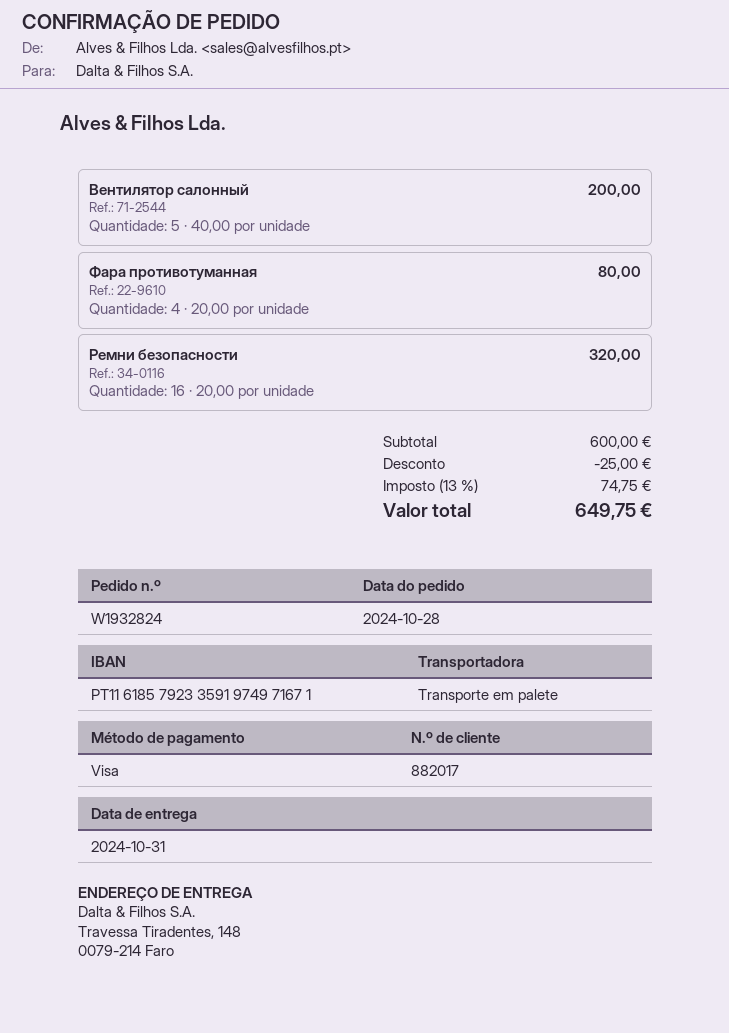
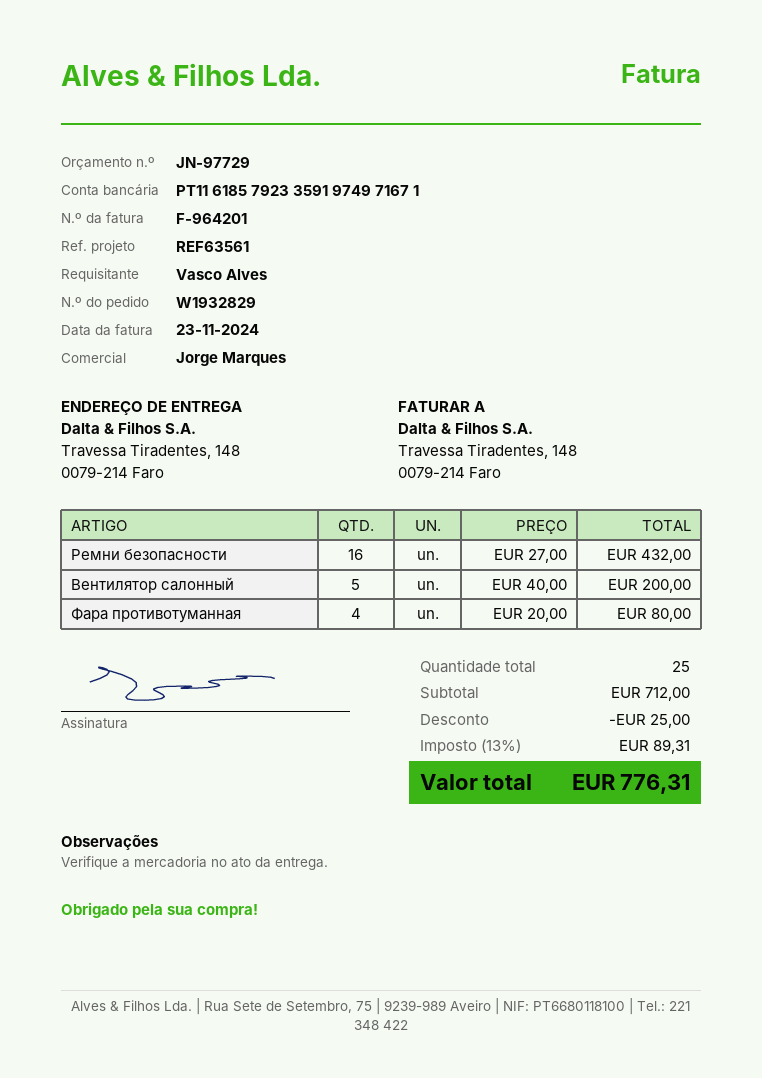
order number: W1932824 -> W1932829
Ремни безопасности: 16 x 20.00 = 320.00 -> 16 x 27.00 = 432.00
subtotal: 600.00 -> 712.00
tax: 13% = 74.75 -> 13% = 89.31
total: 649.75 -> 776.31

